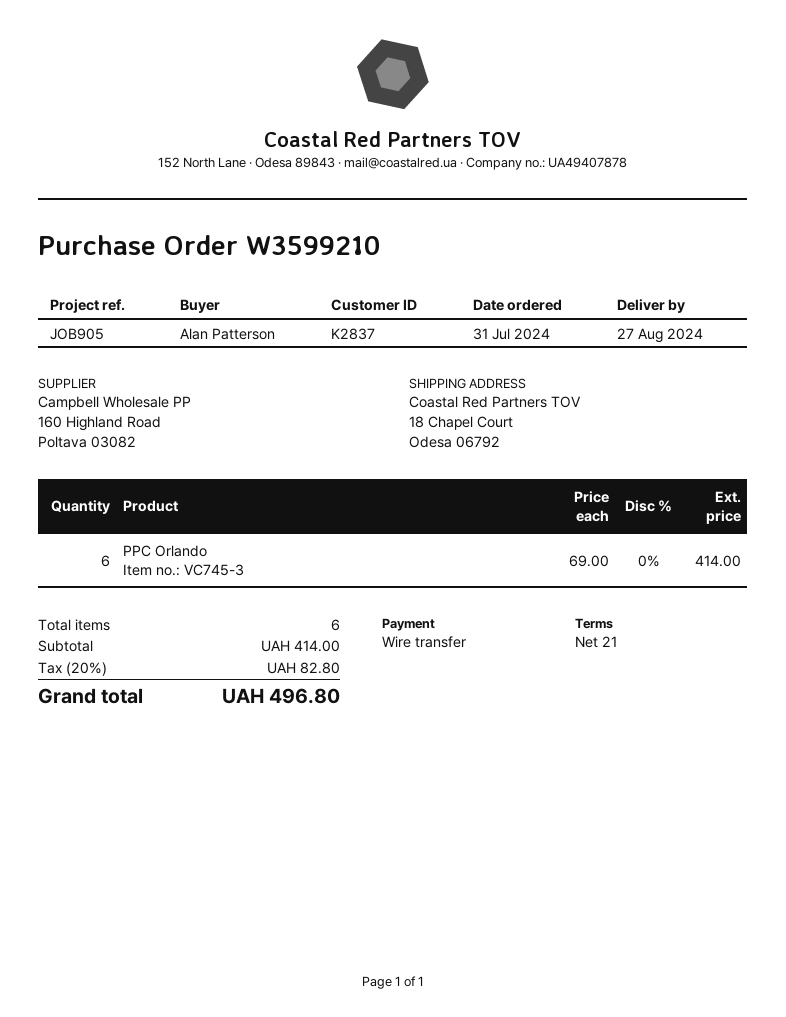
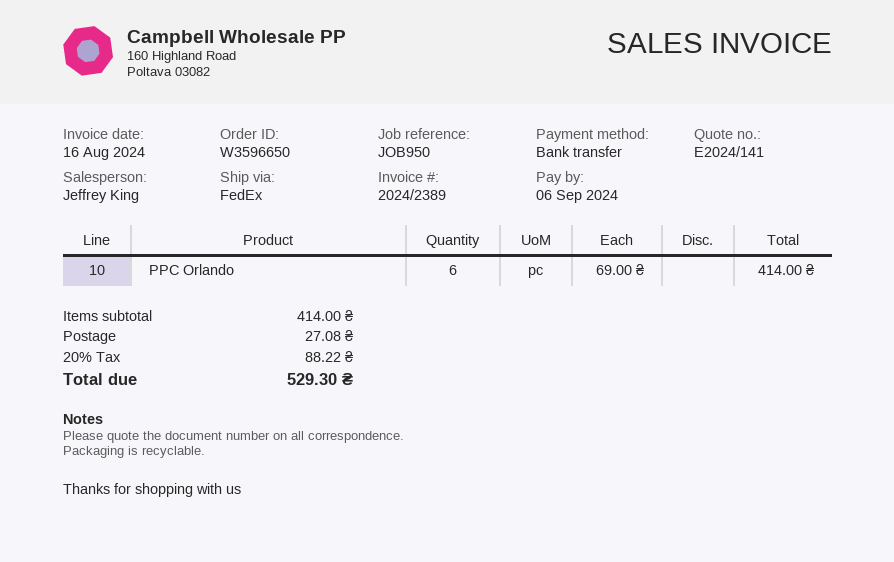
order number: W3599210 -> W3596650
reference: JOB905 -> JOB950
shipping: none -> 27.08
tax: 20% = 82.80 -> 20% = 88.22
total: 496.80 -> 529.30

